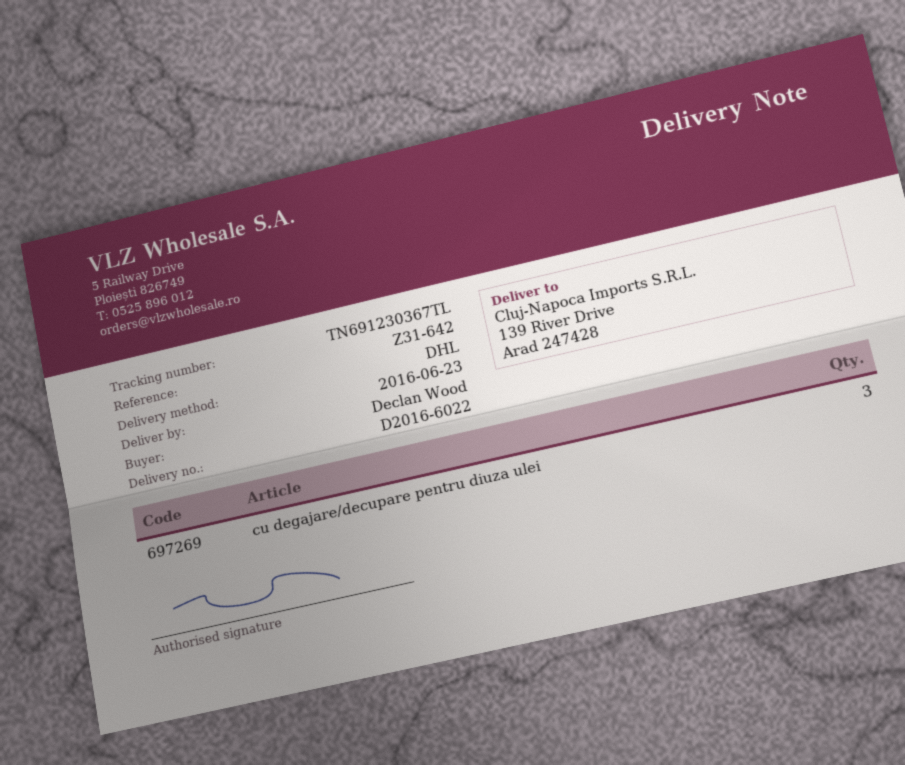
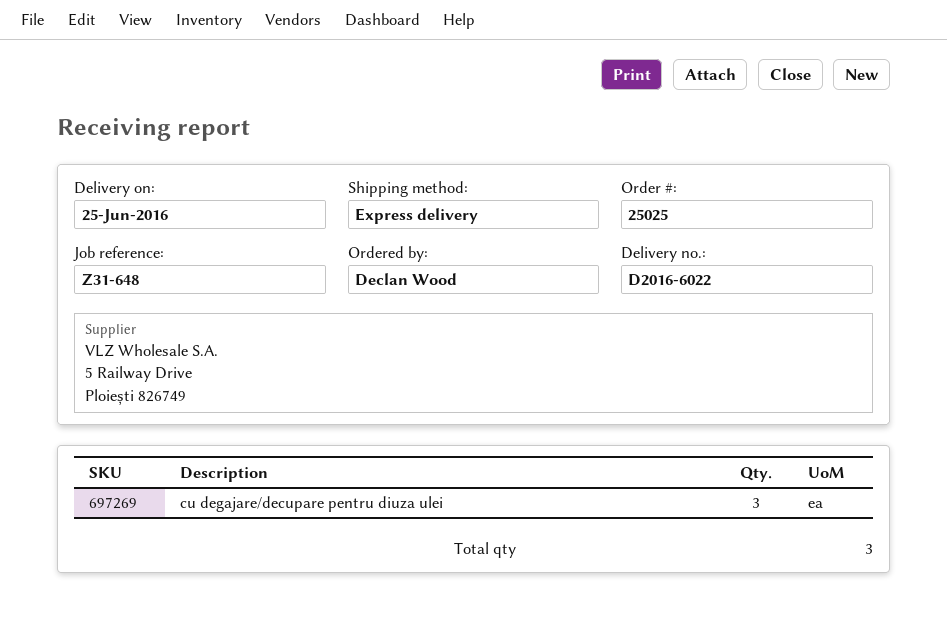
delivery date: 2016-06-23 -> 2016-06-25
reference: Z31-642 -> Z31-648
shipping method: DHL -> express

